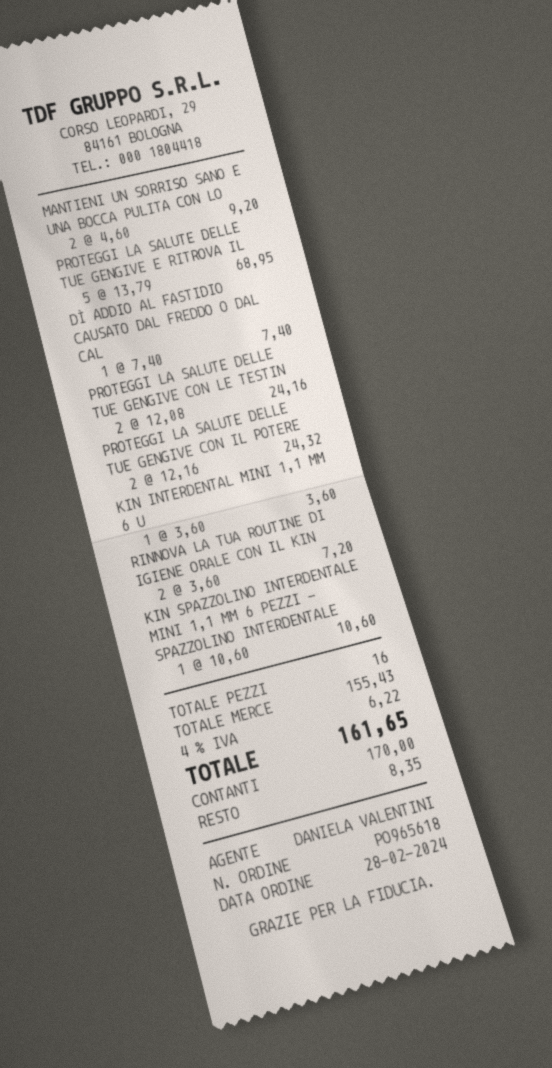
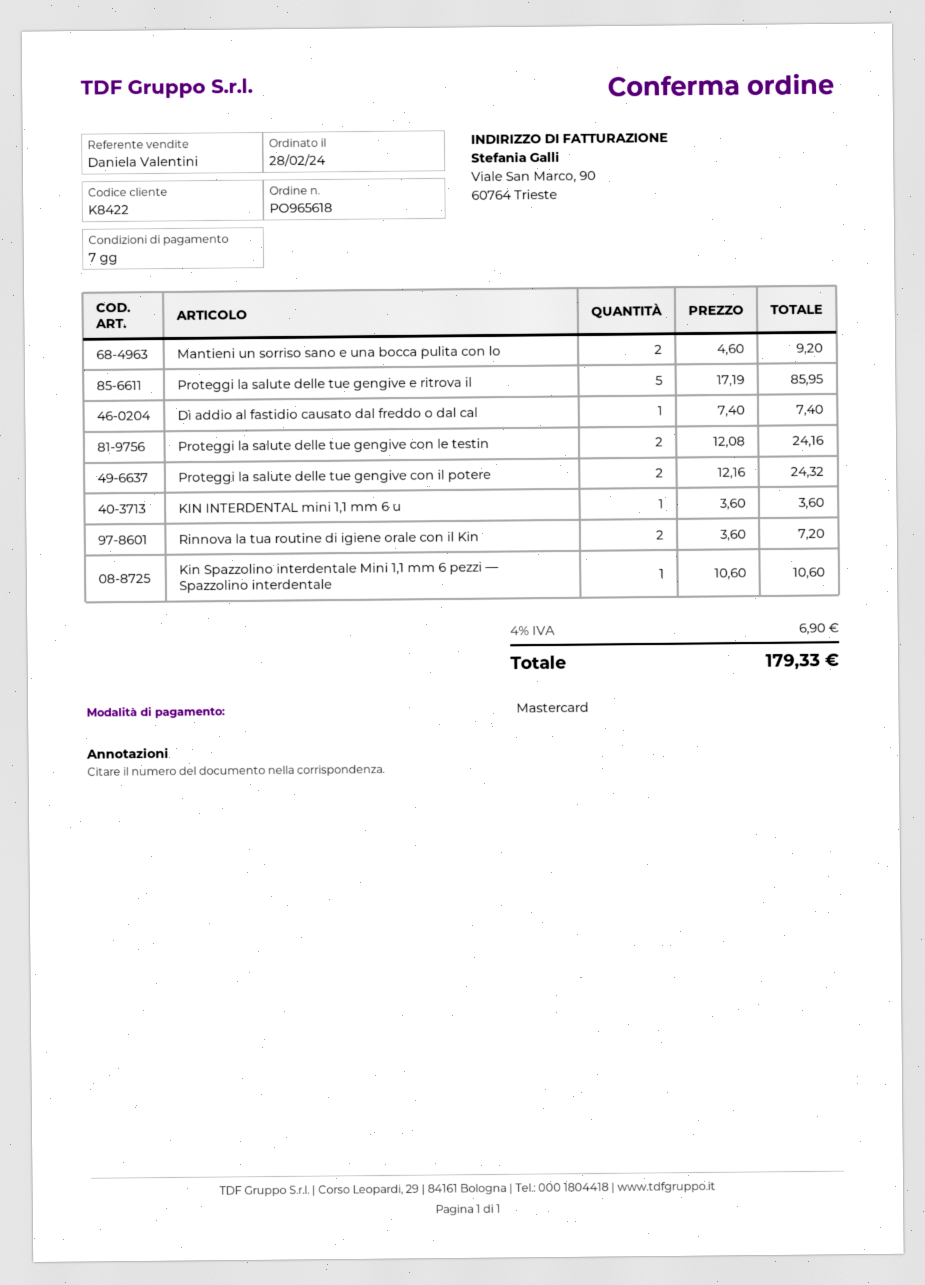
payment method: cash -> Mastercard
PROTEGGI LA SALUTE DELLE TUE GENGIVE E RITROVA IL: 5 x 13.79 = 68.95 -> 5 x 17.19 = 85.95
tax: 4% = 6.22 -> 4% = 6.90
total: 161.65 -> 179.33

